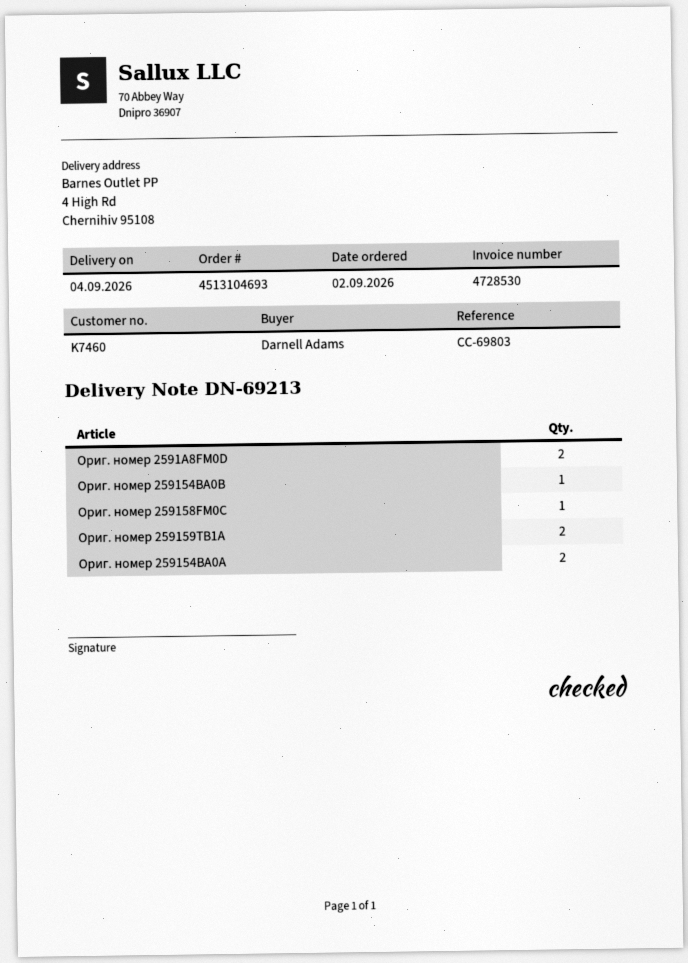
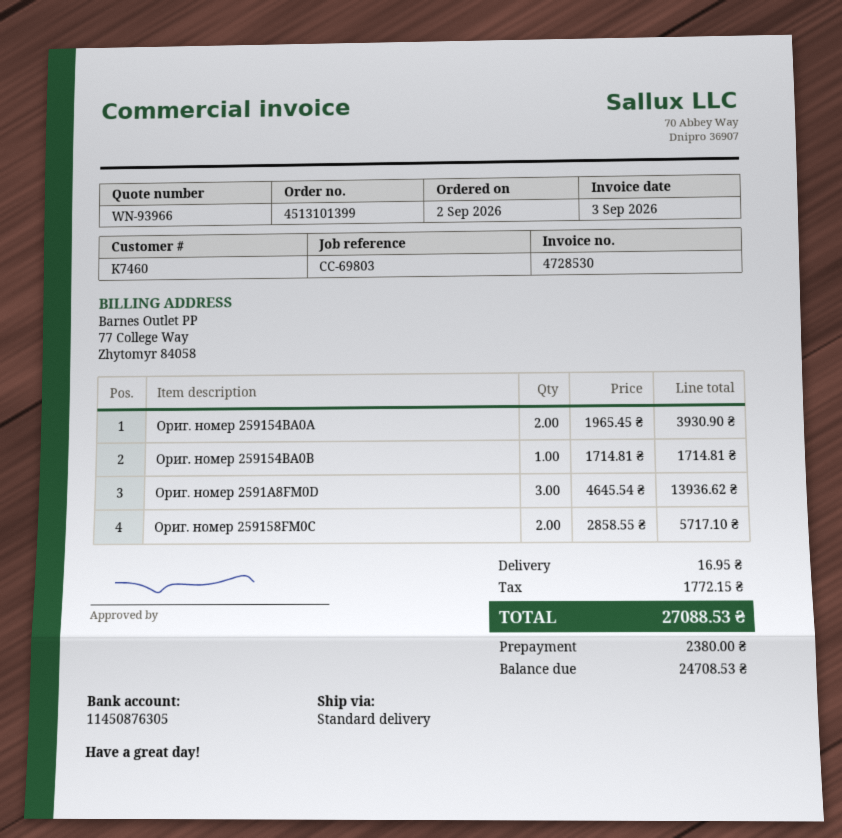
order number: 4513104693 -> 4513101399
Ориг. номер 2591A8FM0D: 2 -> 3
Ориг. номер 259158FM0C: 1 -> 2
Ориг. номер 259159TB1A: 2 -> none

